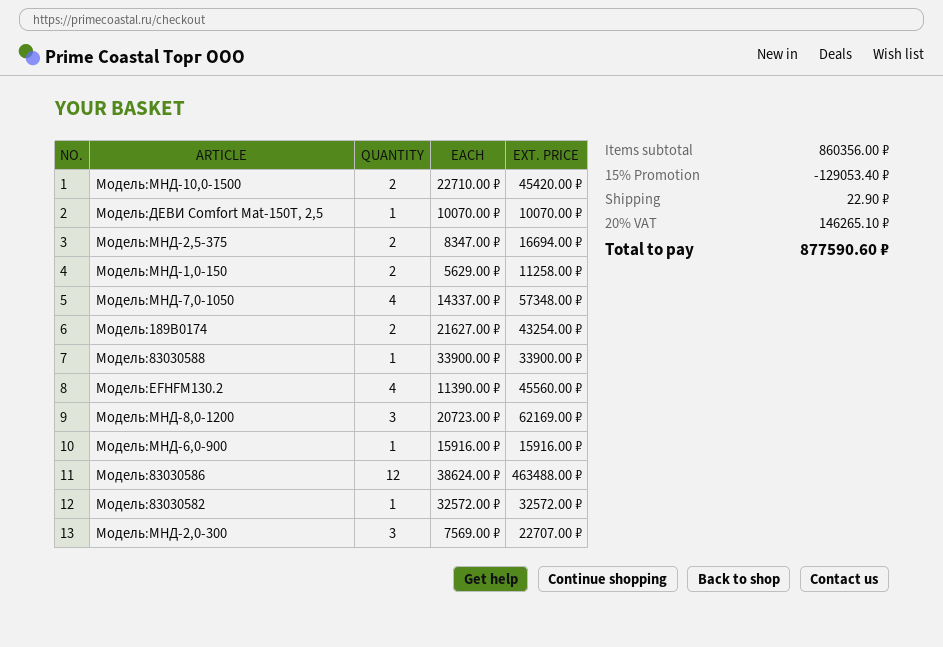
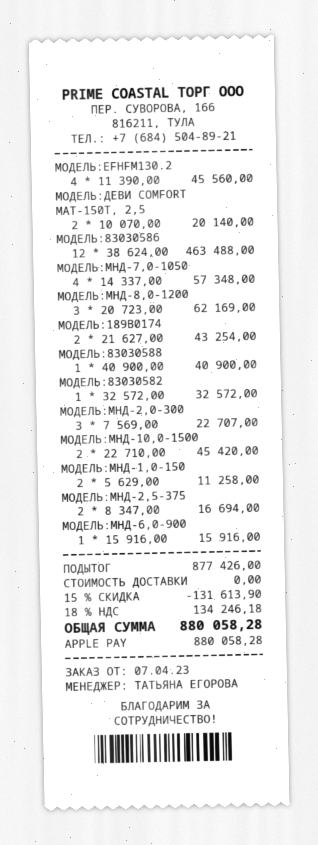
Модель:ДЕВИ Comfort Mat-150T, 2,5: 1 x 10070.00 = 10070.00 -> 2 x 10070.00 = 20140.00
Модель:83030588: 1 x 33900.00 = 33900.00 -> 1 x 40900.00 = 40900.00
subtotal: 860356.00 -> 877426.00
discount: 15% = 129053.40 -> 15% = 131613.90
shipping: 22.90 -> 0.00
tax: 20% = 146265.10 -> 18% = 134246.18
total: 877590.60 -> 880058.28

